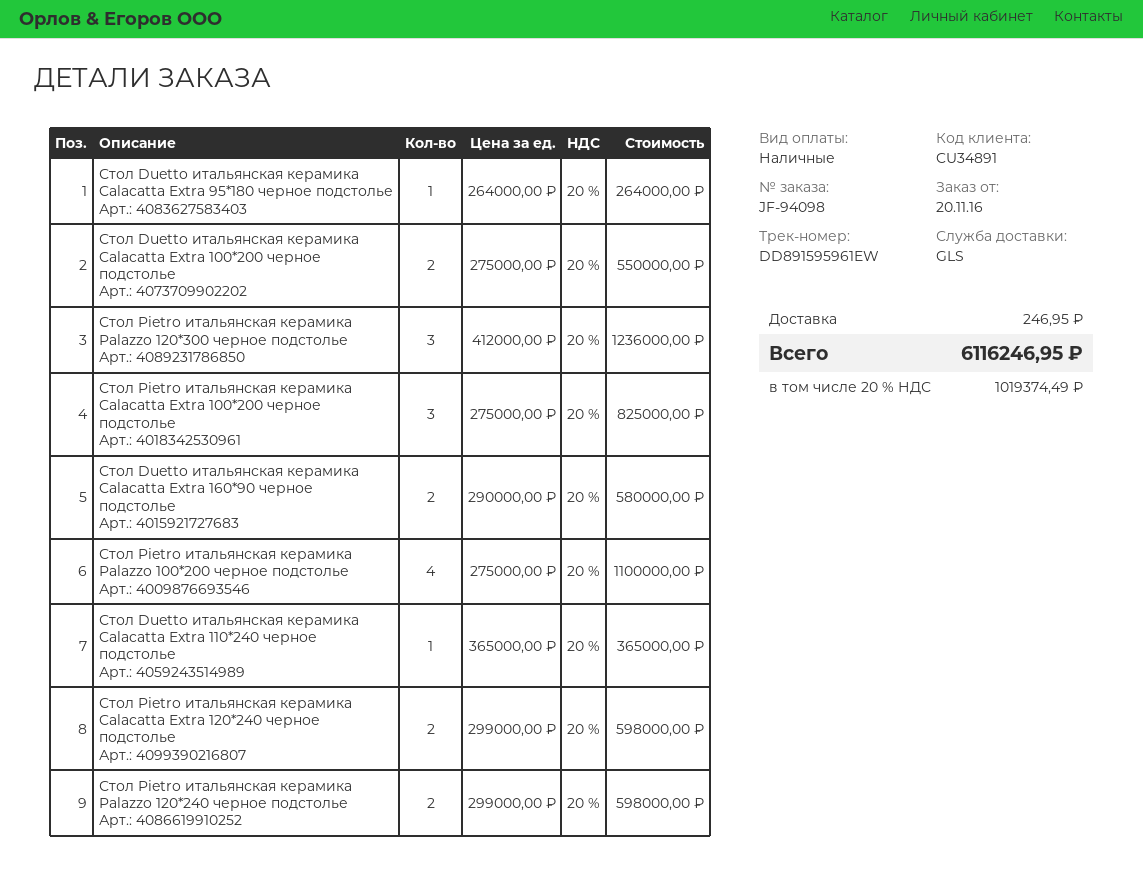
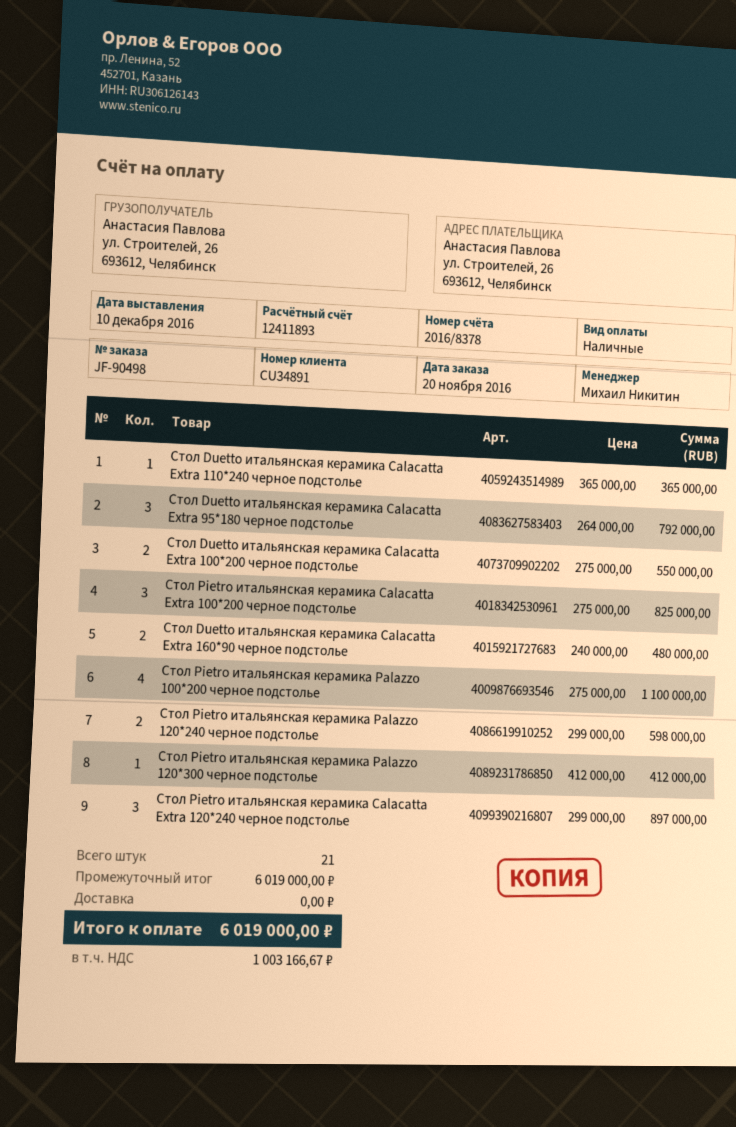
order number: JF-94098 -> JF-90498
Стол Duetto итальянская керамика Calacatta Extra 95*180 черное подстолье: 1 x 264000.00 = 264000.00 -> 3 x 264000.00 = 792000.00
Стол Pietro итальянская керамика Palazzo 120*300 черное подстолье: 3 x 412000.00 = 1236000.00 -> 1 x 412000.00 = 412000.00
Стол Duetto итальянская керамика Calacatta Extra 160*90 черное подстолье: 2 x 290000.00 = 580000.00 -> 2 x 240000.00 = 480000.00
Стол Pietro итальянская керамика Calacatta Extra 120*240 черное подстолье: 2 x 299000.00 = 598000.00 -> 3 x 299000.00 = 897000.00
shipping: 246.95 -> 0.00
tax: 1019374.49 -> 1003166.67
total: 6116246.95 -> 6019000.00

